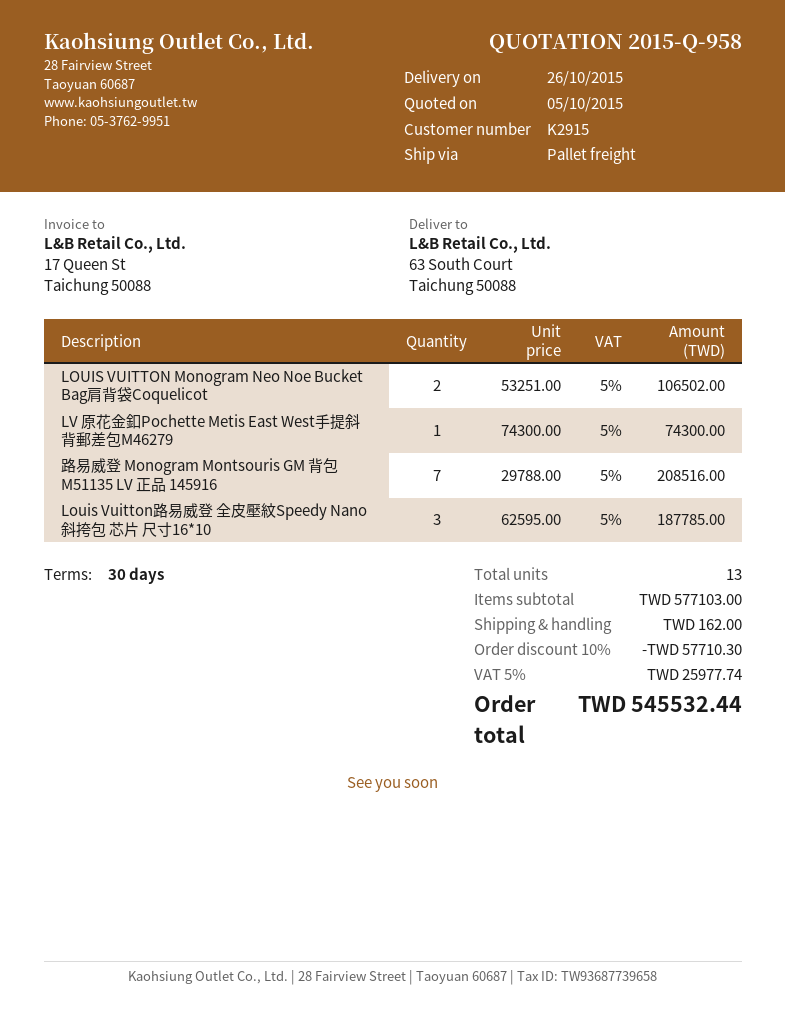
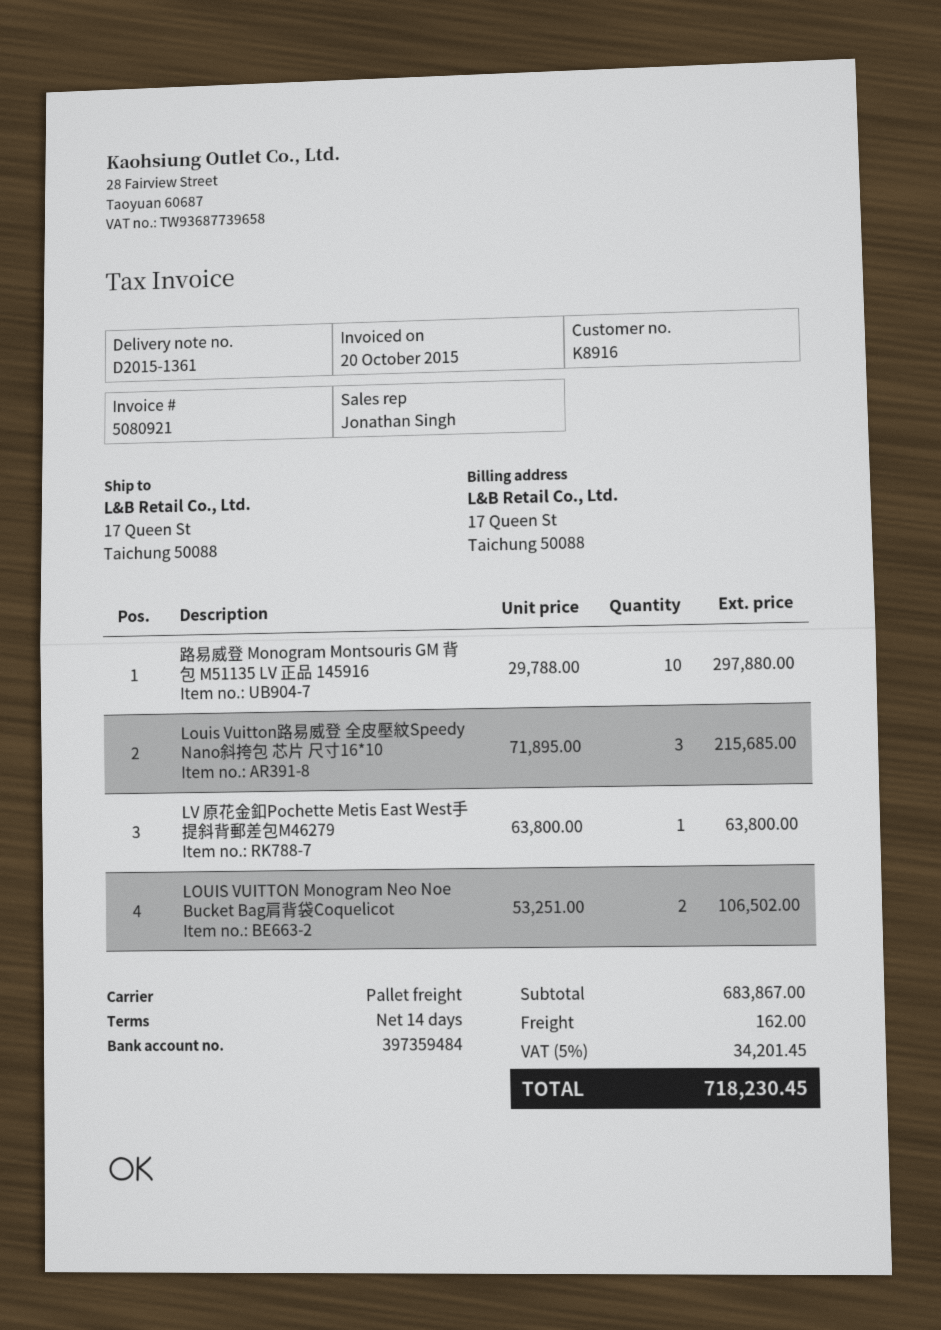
payment terms: 30 days -> 14 days
customer number: K2915 -> K8916
ship to: 63 South Court, Taichung 50088 -> 17 Queen St, Taichung 50088
LV 原花金釦Pochette Metis East West手提斜背郵差包M46279: 1 x 74300.00 = 74300.00 -> 1 x 63800.00 = 63800.00
路易威登 Monogram Montsouris GM 背包 M51135 LV 正品 145916: 7 x 29788.00 = 208516.00 -> 10 x 29788.00 = 297880.00
Louis Vuitton路易威登 全皮壓紋Speedy Nano斜挎包 芯片 尺寸16*10: 3 x 62595.00 = 187785.00 -> 3 x 71895.00 = 215685.00
subtotal: 577103.00 -> 683867.00
discount: 10% = 57710.30 -> none
tax: 5% = 25977.74 -> 5% = 34201.45
total: 545532.44 -> 718230.45

